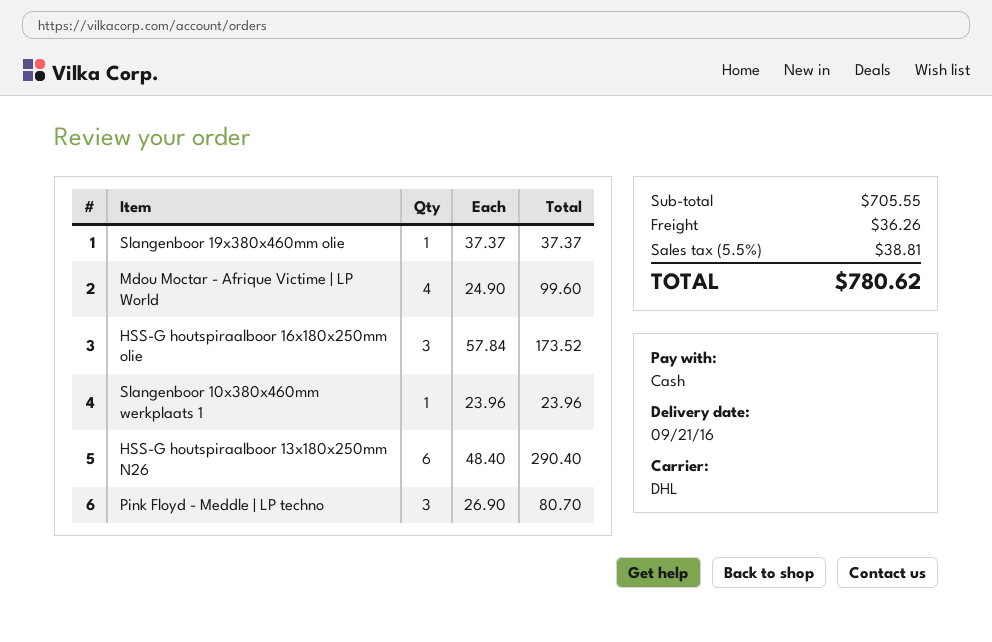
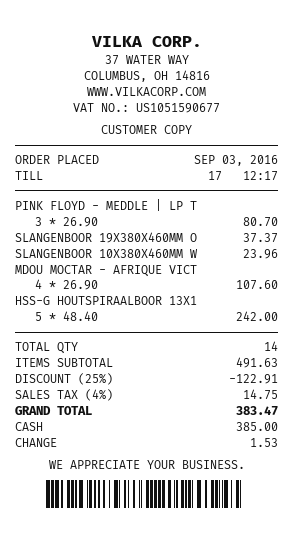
Mdou Moctar - Afrique Victime | LP World: 4 x 24.90 = 99.60 -> 4 x 26.90 = 107.60
HSS-G houtspiraalboor 16x180x250mm olie: 3 x 57.84 = 173.52 -> none
HSS-G houtspiraalboor 13x180x250mm N26: 6 x 48.40 = 290.40 -> 5 x 48.40 = 242.00
subtotal: 705.55 -> 491.63
discount: none -> 25% = 122.91
shipping: 36.26 -> none
tax: 5.5% = 38.81 -> 4% = 14.75
total: 780.62 -> 383.47

